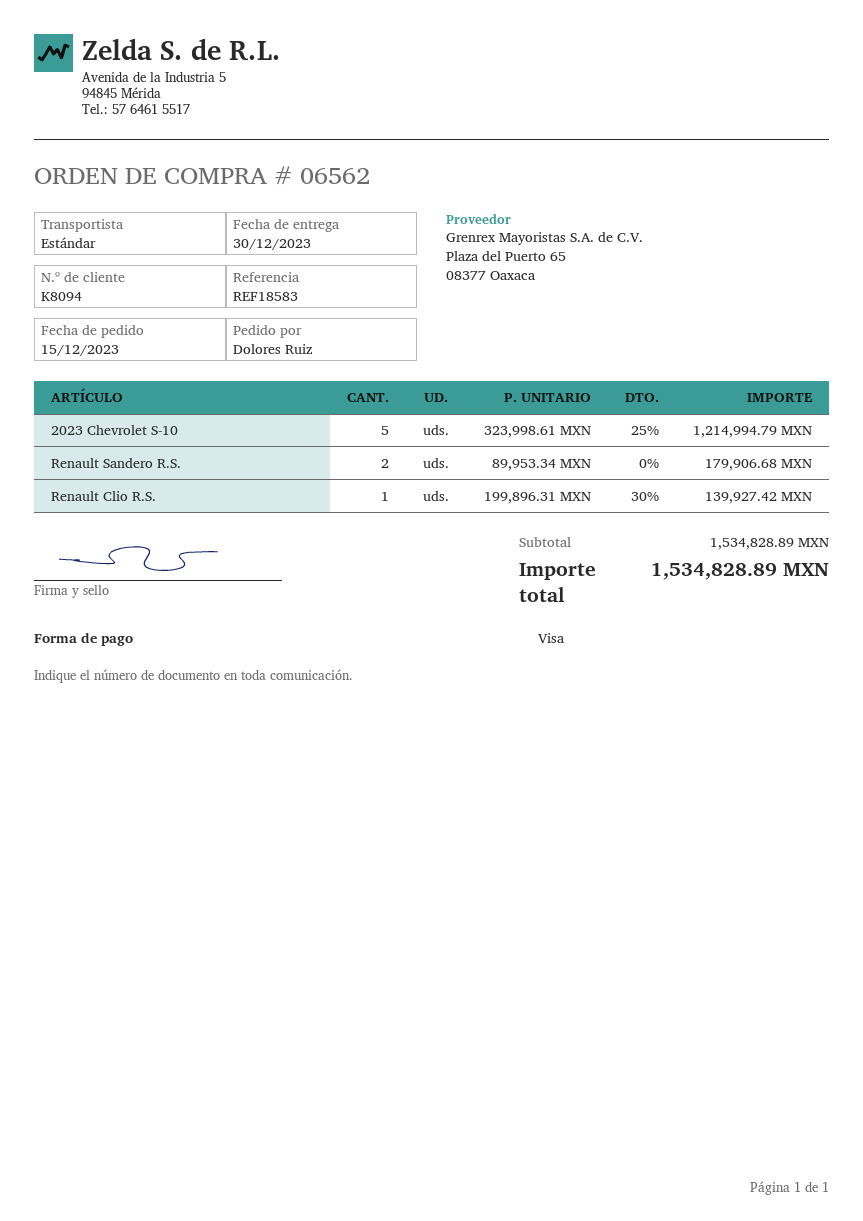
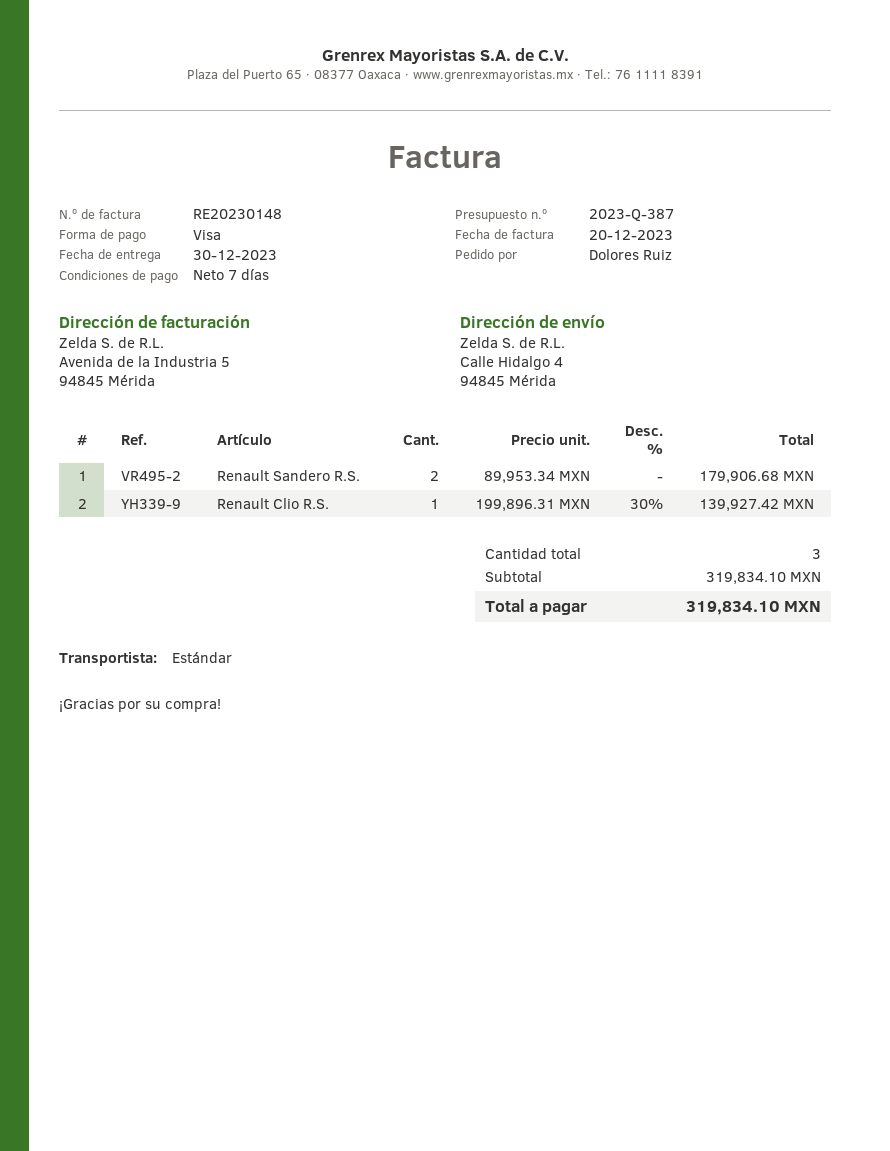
2023 Chevrolet S-10: 5 x 323998.61 - 25% = 1214994.79 -> none
subtotal: 1534828.89 -> 319834.10
total: 1534828.89 -> 319834.10

